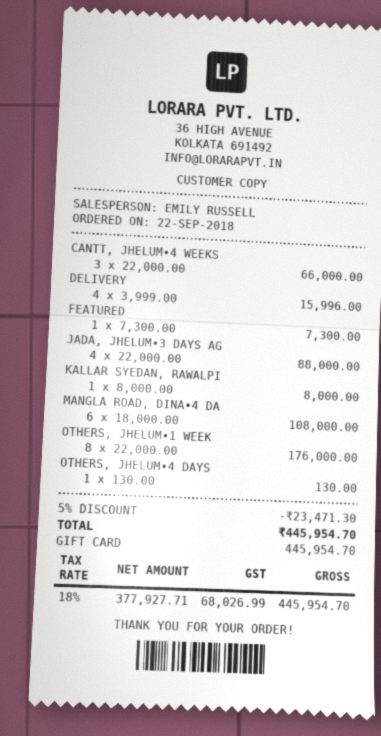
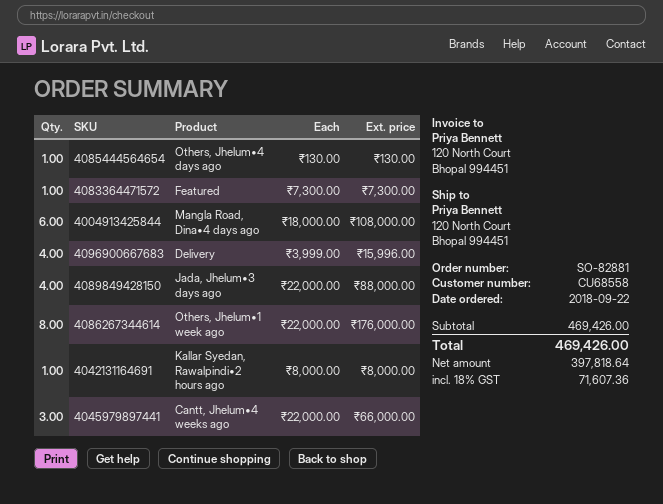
discount: 5% = 23471.30 -> none
net: 377927.71 -> 397818.64
tax: 18% = 68026.99 -> 18% = 71607.36
total: 445954.70 -> 469426.00

